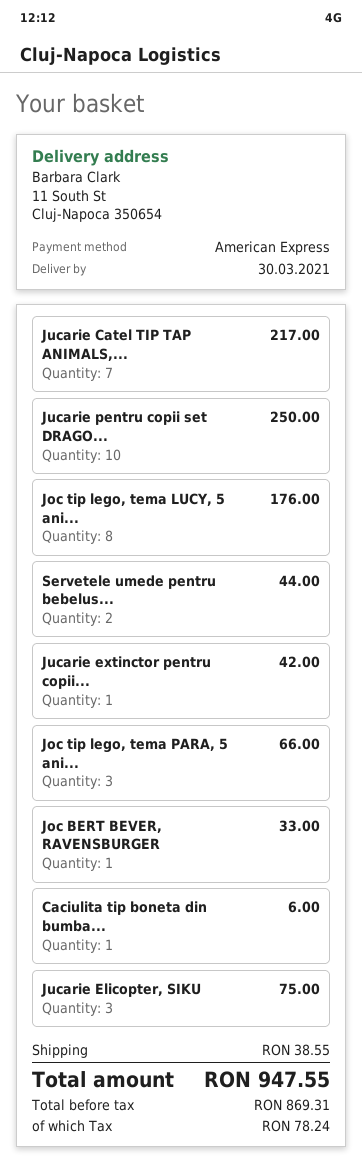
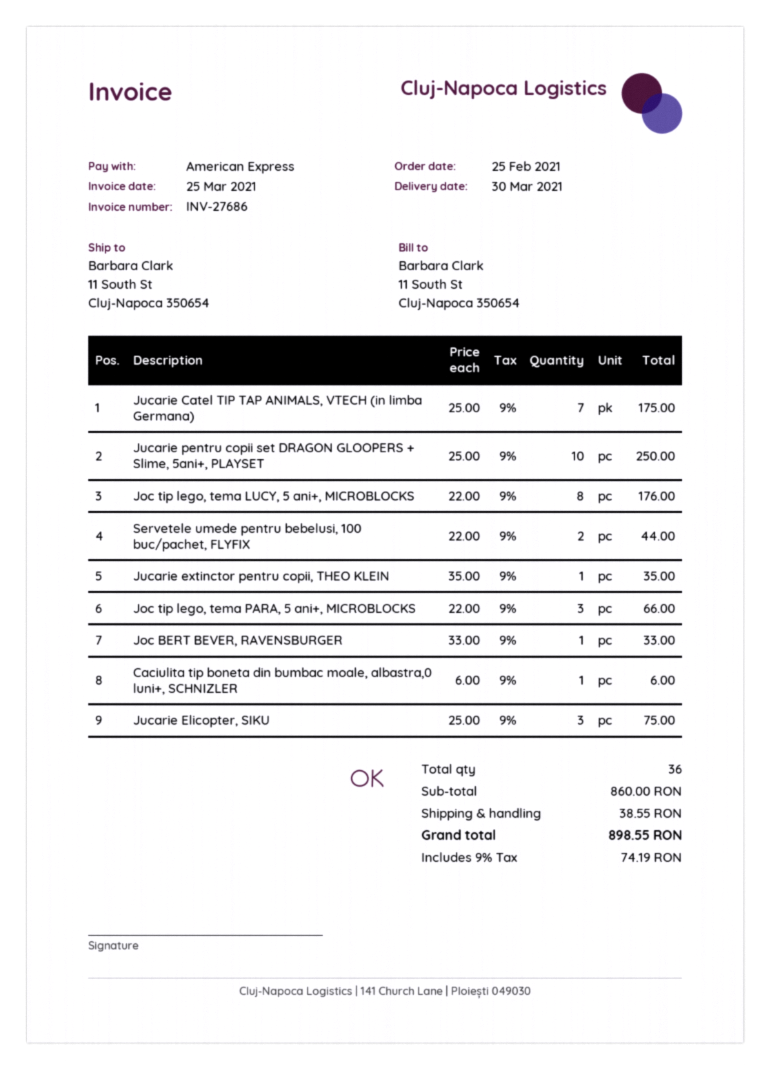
Jucarie Catel TIP TAP ANIMALS,...: 7 for 217.00 -> 7 for 175.00
Jucarie extinctor pentru copii...: 1 for 42.00 -> 1 for 35.00
tax: 78.24 -> 74.19
total: 947.55 -> 898.55

